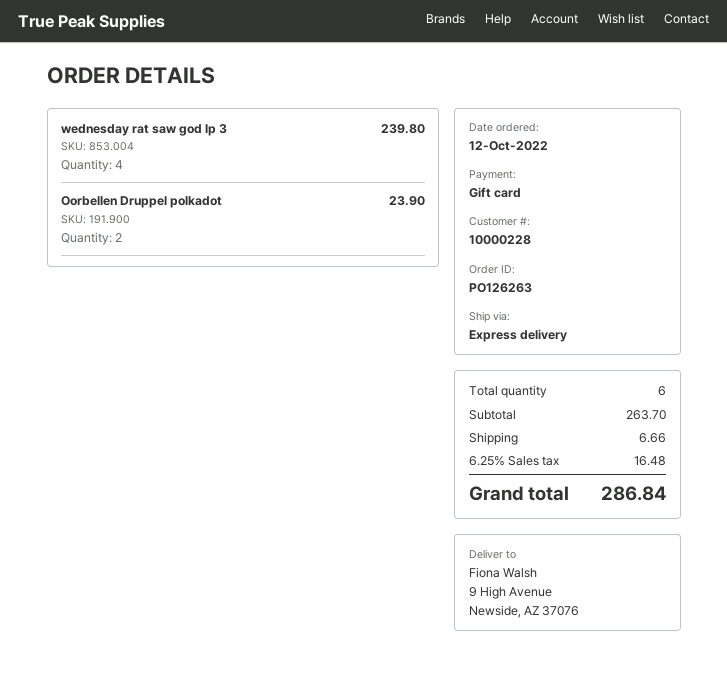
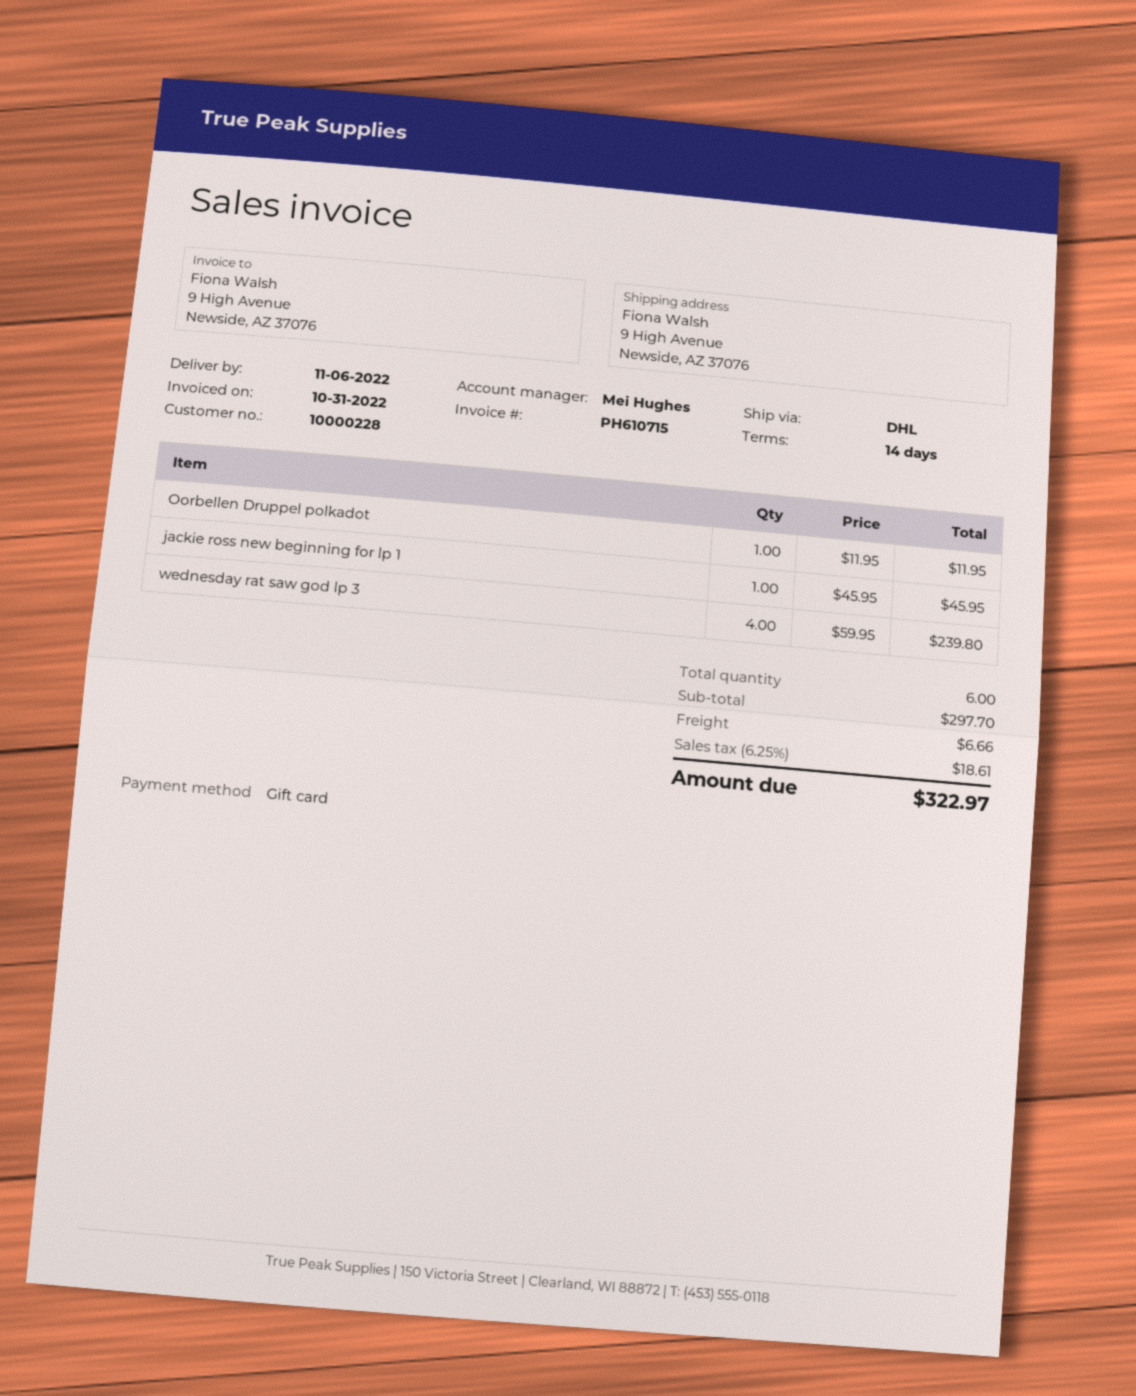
shipping method: express -> DHL
Oorbellen Druppel polkadot: 2 for 23.90 -> 1 for 11.95
jackie ross new beginning for lp 1: none -> 1 for 45.95
subtotal: 263.70 -> 297.70
tax: 6.25% = 16.48 -> 6.25% = 18.61
total: 286.84 -> 322.97

